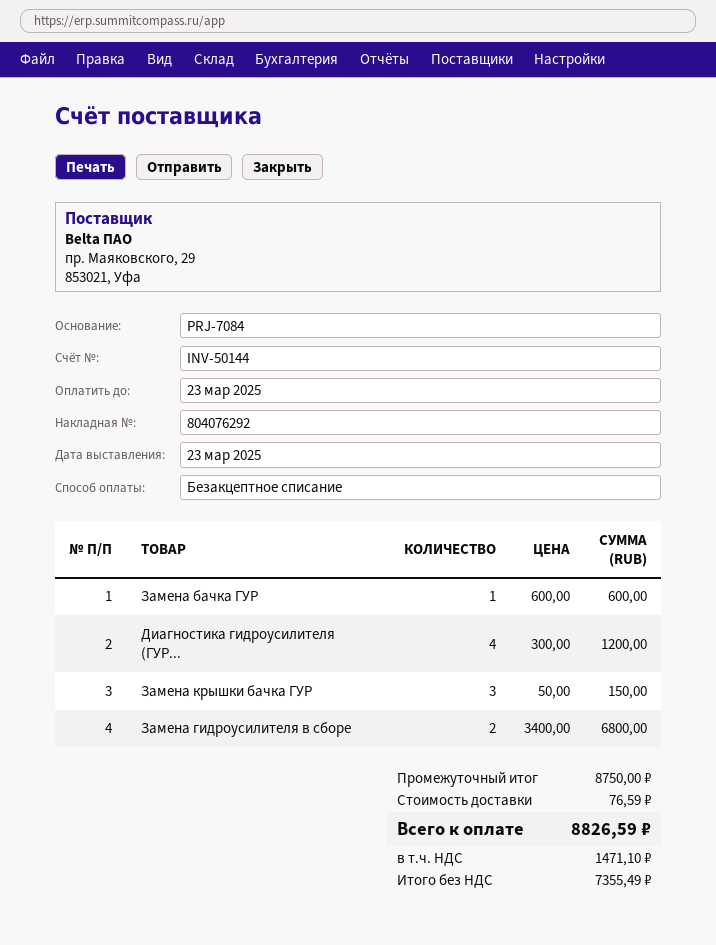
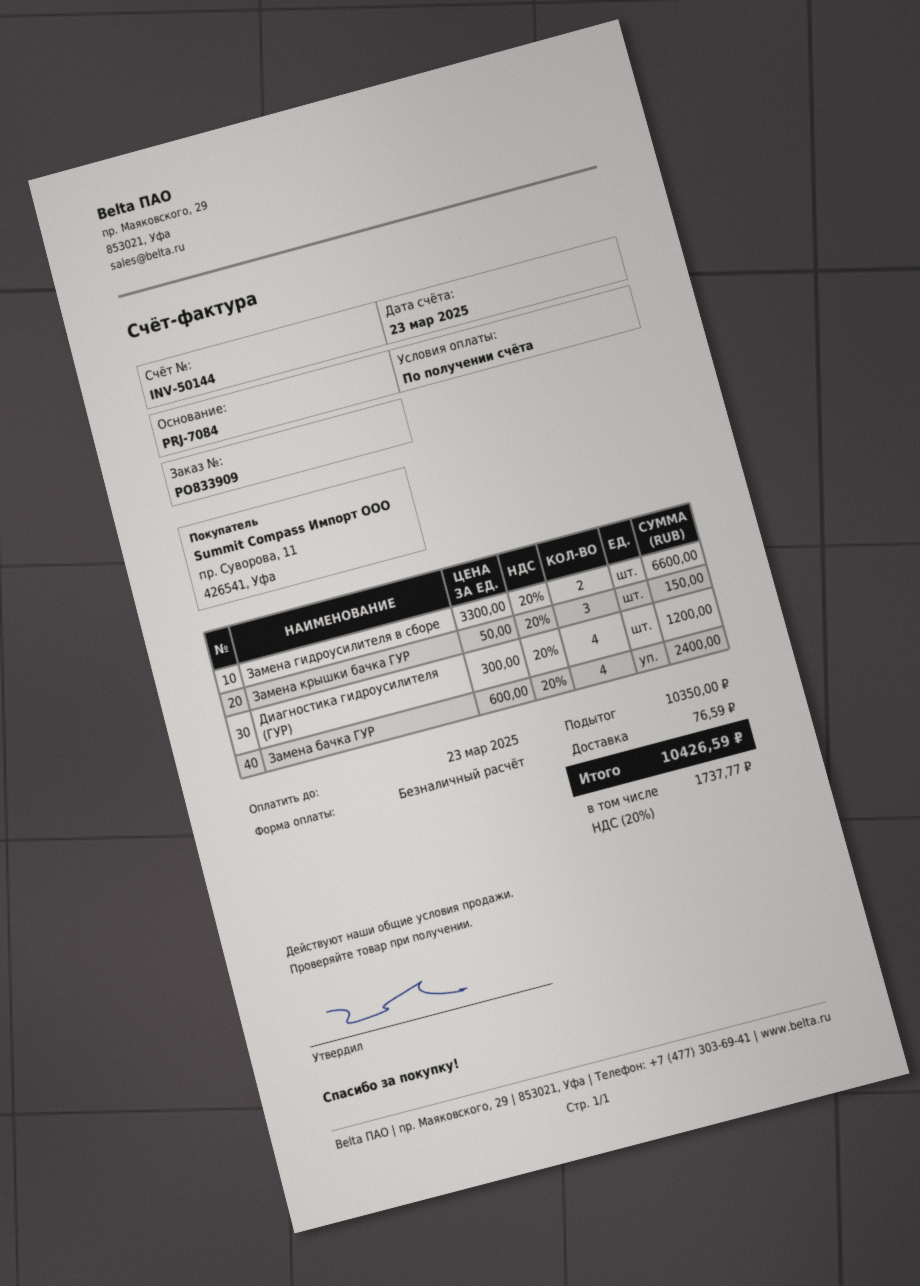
payment method: direct debit -> bank transfer
Замена бачка ГУР: 1 x 600.00 = 600.00 -> 4 x 600.00 = 2400.00
Замена гидроусилителя в сборе: 2 x 3400.00 = 6800.00 -> 2 x 3300.00 = 6600.00
subtotal: 8750.00 -> 10350.00
tax: 1471.10 -> 1737.77
total: 8826.59 -> 10426.59

